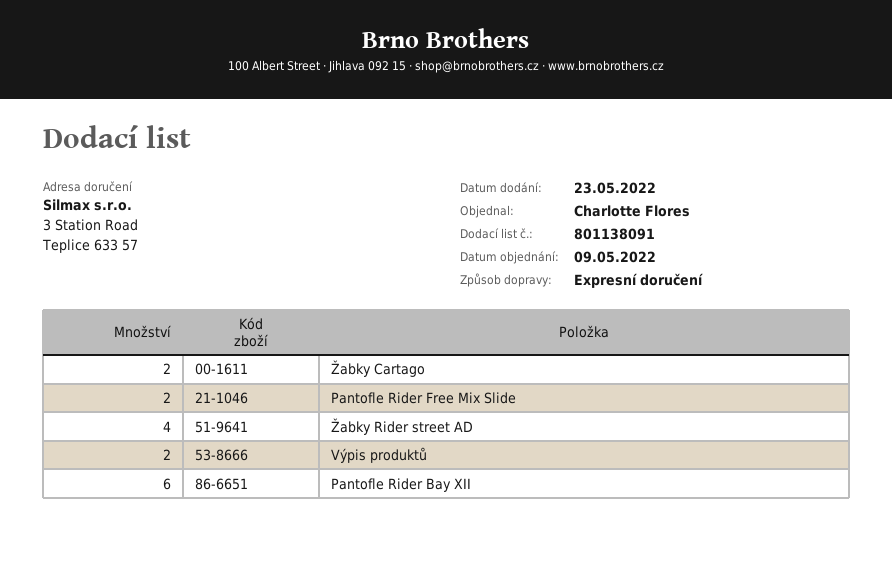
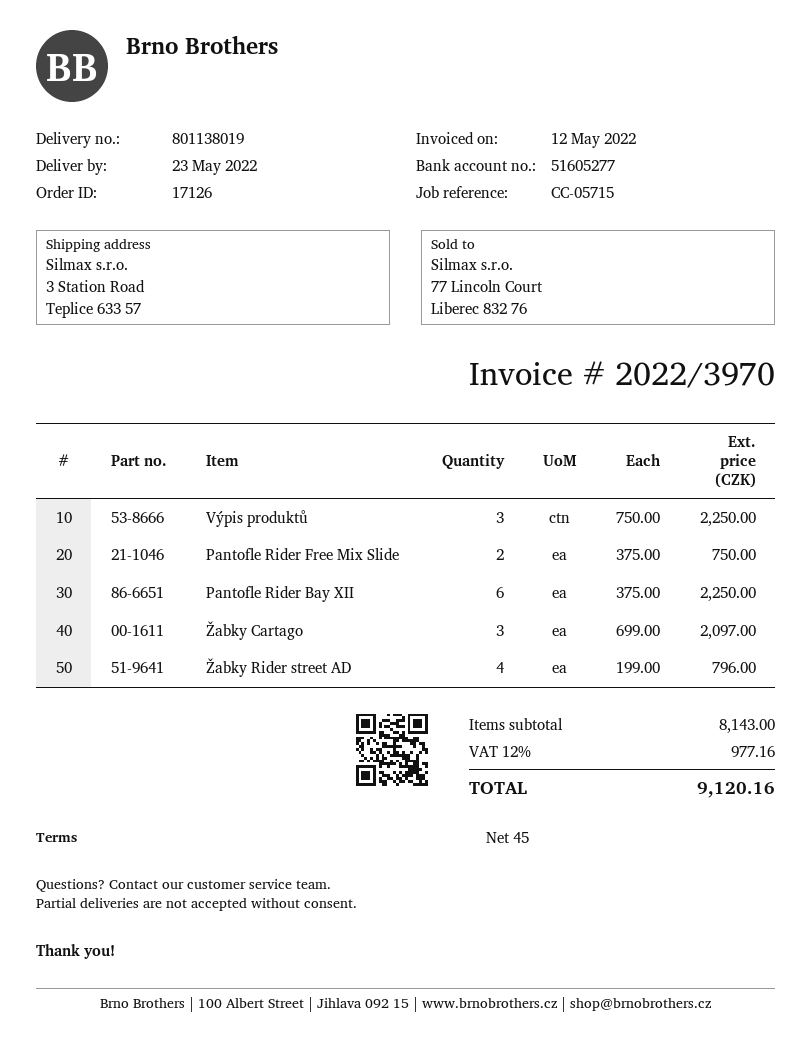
delivery note number: 801138091 -> 801138019
Žabky Cartago: 2 -> 3
Výpis produktů: 2 -> 3

